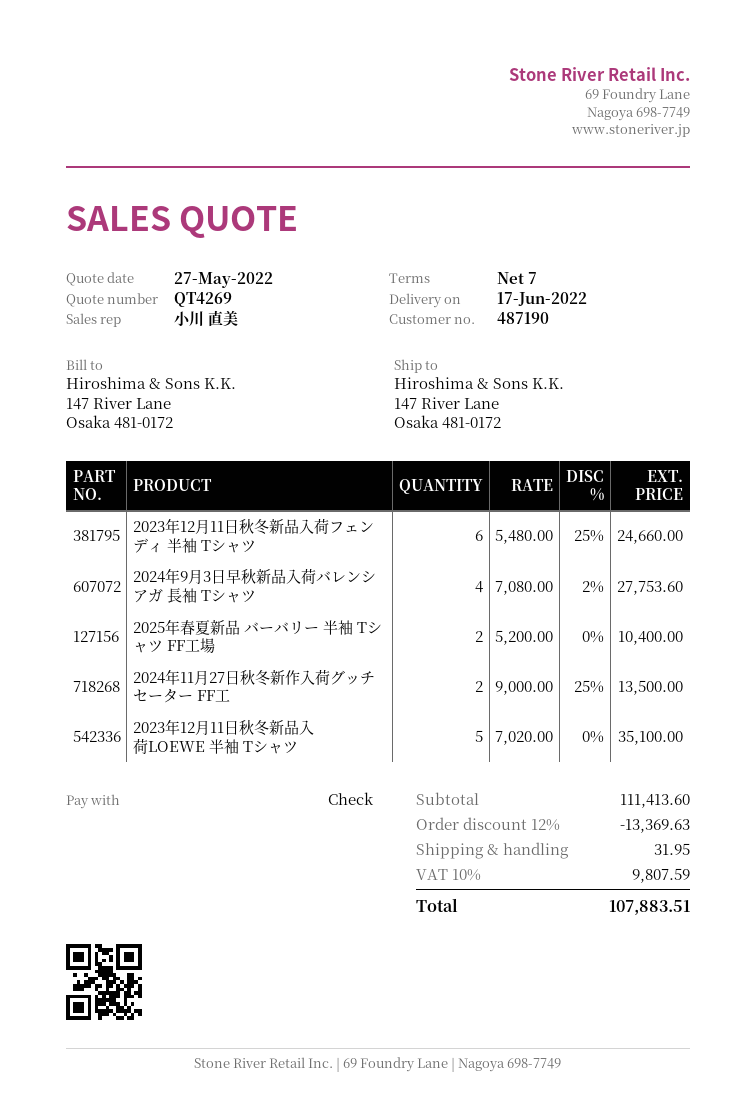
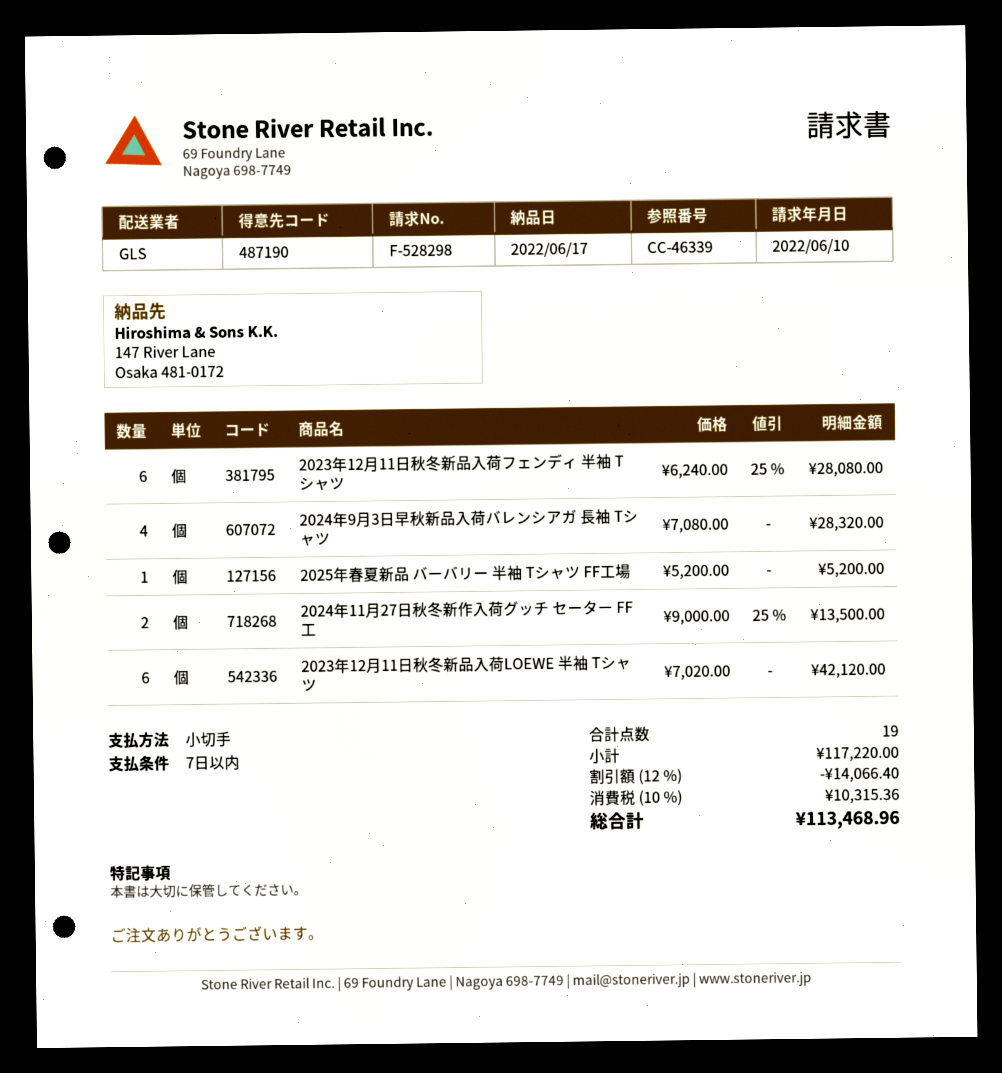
2023年12月11日秋冬新品入荷フェンディ 半袖 Tシャツ: 6 x 5480.00 - 25% = 24660.00 -> 6 x 6240.00 - 25% = 28080.00
2024年9月3日早秋新品入荷バレンシアガ 長袖 Tシャツ: 4 x 7080.00 - 2% = 27753.60 -> 4 x 7080.00 = 28320.00
2025年春夏新品 バーバリー 半袖 Tシャツ FF工場: 2 x 5200.00 = 10400.00 -> 1 x 5200.00 = 5200.00
2023年12月11日秋冬新品入荷LOEWE 半袖 Tシャツ: 5 x 7020.00 = 35100.00 -> 6 x 7020.00 = 42120.00
subtotal: 111413.60 -> 117220.00
discount: 12% = 13369.63 -> 12% = 14066.40
shipping: 31.95 -> none
tax: 10% = 9807.59 -> 10% = 10315.36
total: 107883.51 -> 113468.96

